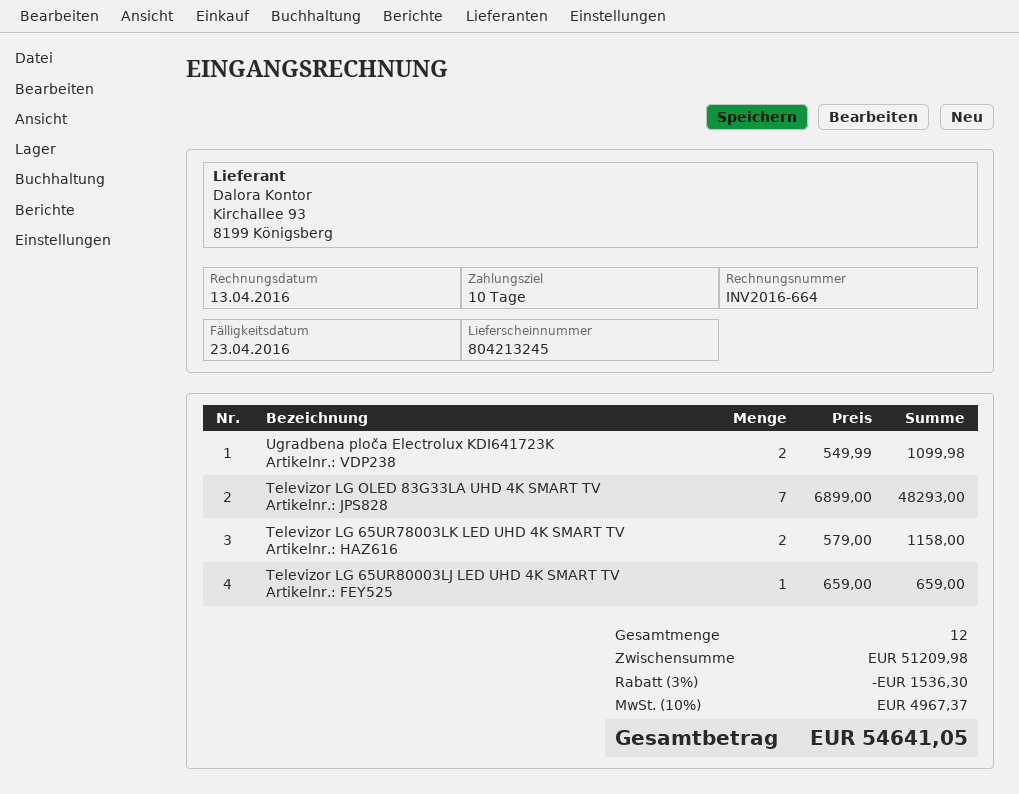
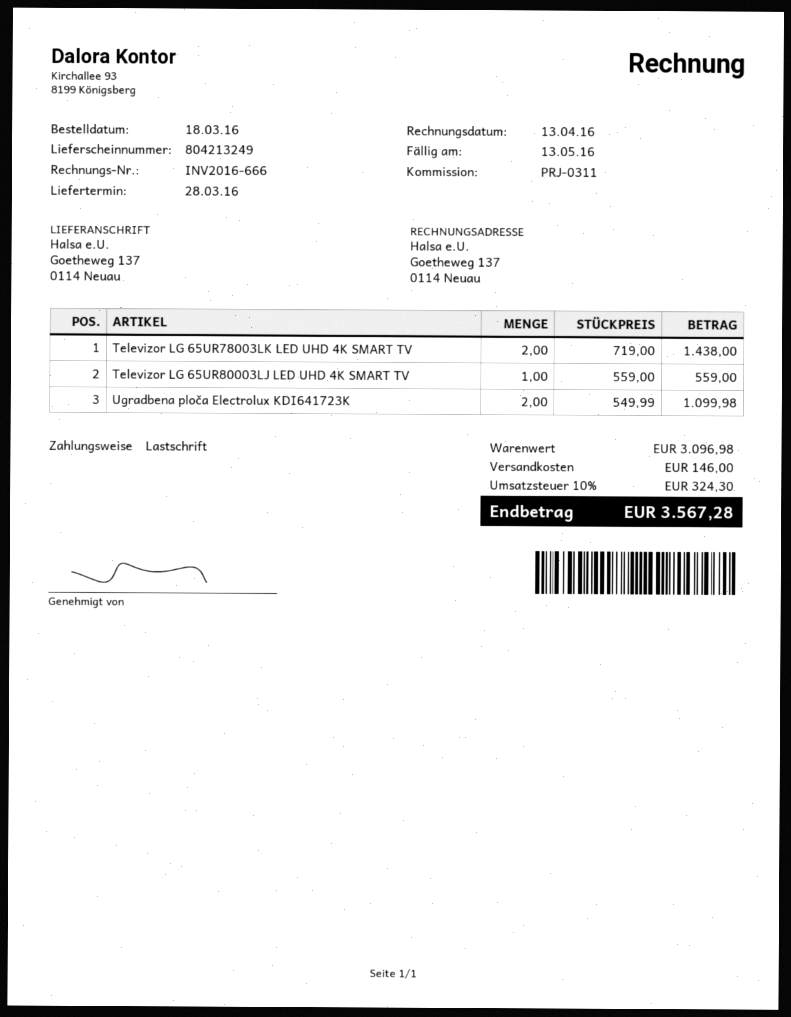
delivery note number: 804213245 -> 804213249
invoice number: INV2016-664 -> INV2016-666
due date: 2016-04-23 -> 2016-05-13
Televizor LG OLED 83G33LA UHD 4K SMART TV: 7 x 6899.00 = 48293.00 -> none
Televizor LG 65UR78003LK LED UHD 4K SMART TV: 2 x 579.00 = 1158.00 -> 2 x 719.00 = 1438.00
Televizor LG 65UR80003LJ LED UHD 4K SMART TV: 1 x 659.00 = 659.00 -> 1 x 559.00 = 559.00
subtotal: 51209.98 -> 3096.98
discount: 3% = 1536.30 -> none
shipping: none -> 146.00
tax: 10% = 4967.37 -> 10% = 324.30
total: 54641.05 -> 3567.28

